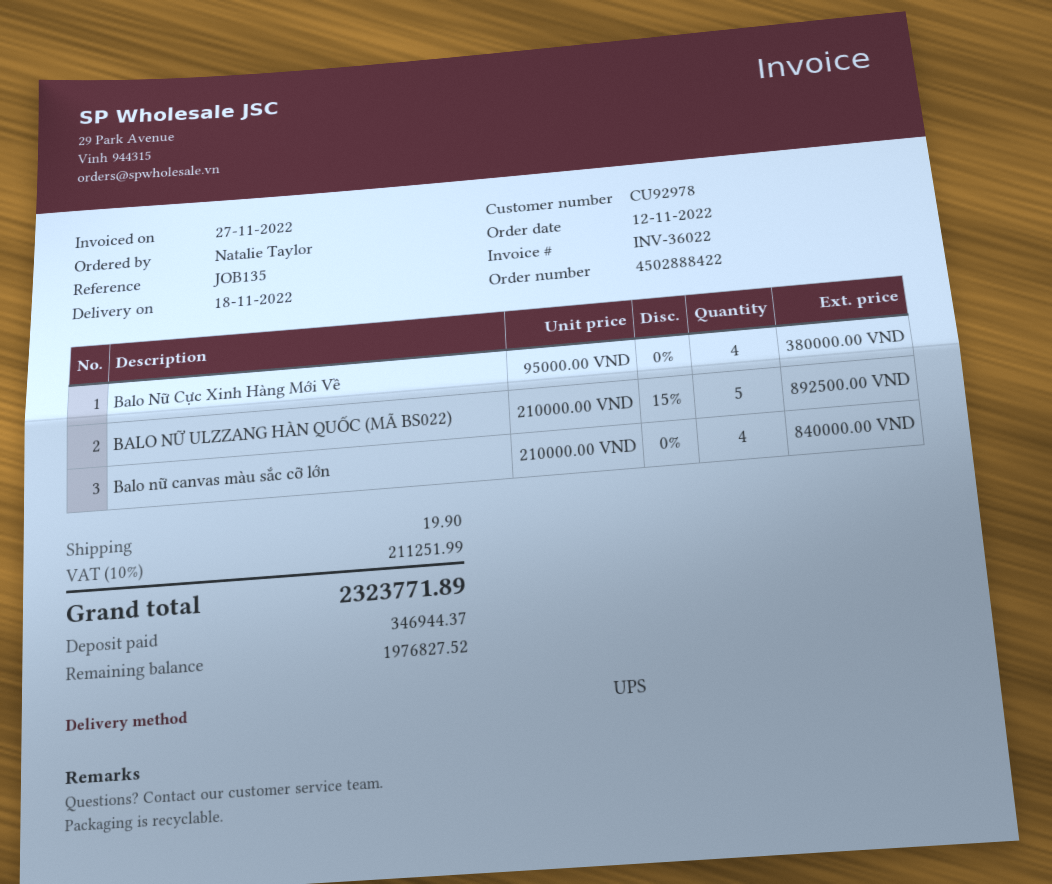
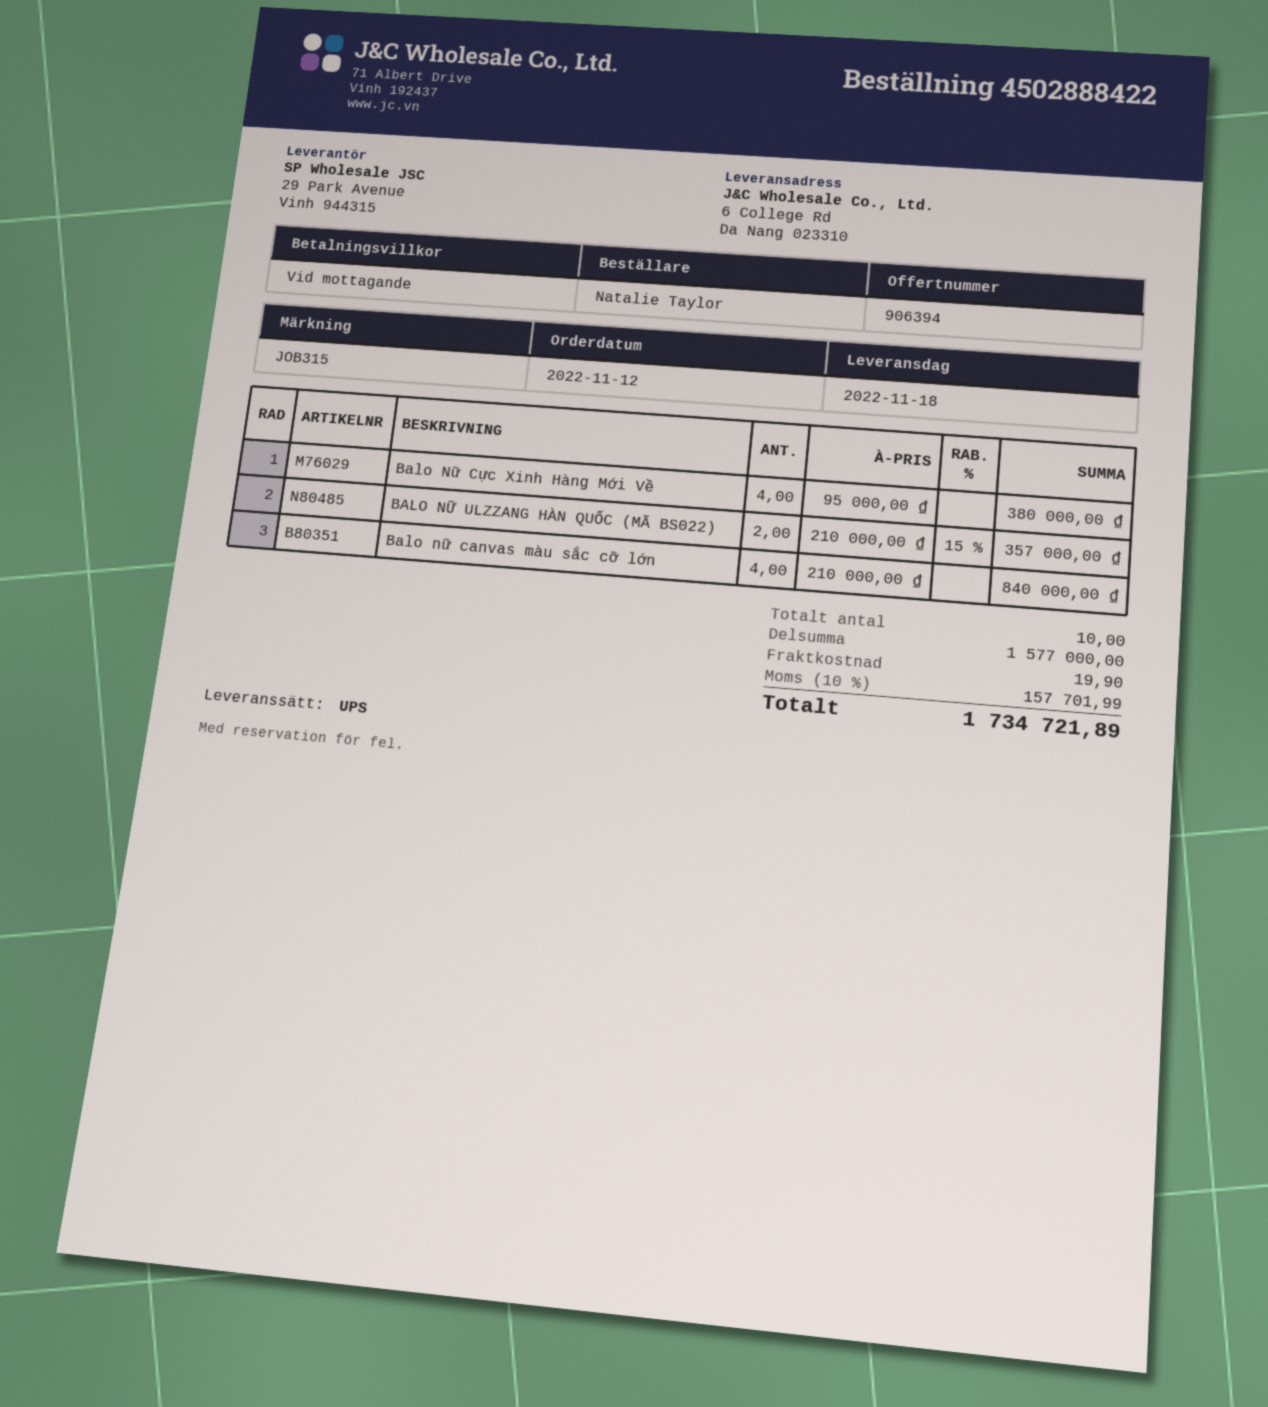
reference: JOB135 -> JOB315
BALO NỮ ULZZANG HÀN QUỐC (MÃ BS022): 5 x 210000.00 - 15% = 892500.00 -> 2 x 210000.00 - 15% = 357000.00
tax: 10% = 211251.99 -> 10% = 157701.99
total: 2323771.89 -> 1734721.89

